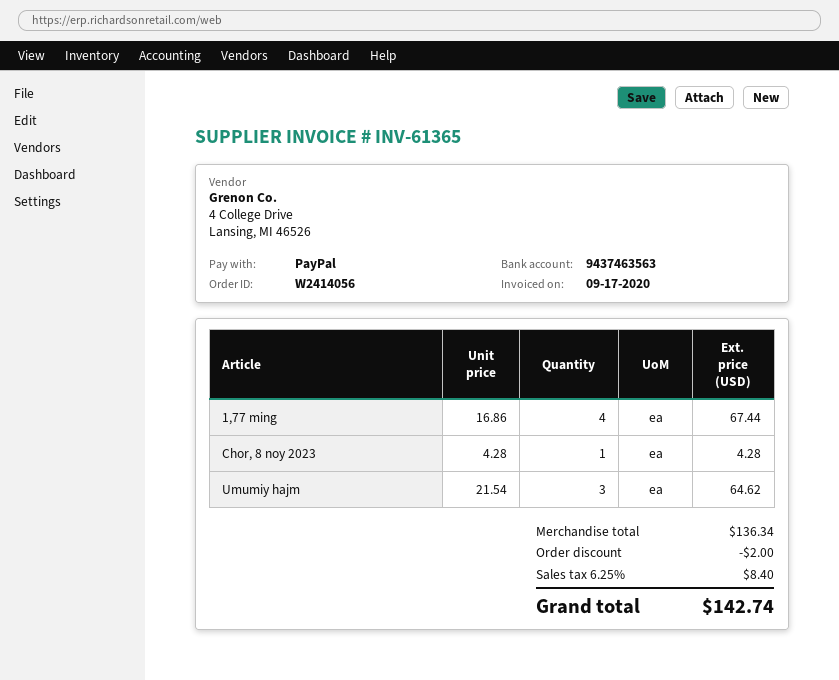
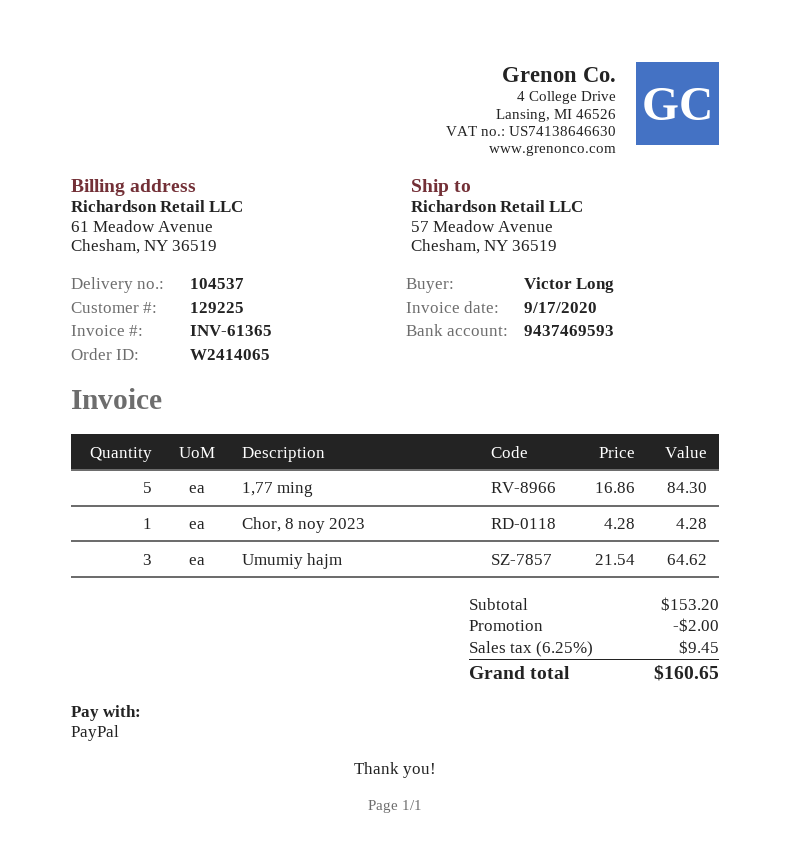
order number: W2414056 -> W2414065
bank account: 9437463563 -> 9437469593
1,77 ming: 4 x 16.86 = 67.44 -> 5 x 16.86 = 84.30
subtotal: 136.34 -> 153.20
tax: 6.25% = 8.40 -> 6.25% = 9.45
total: 142.74 -> 160.65

